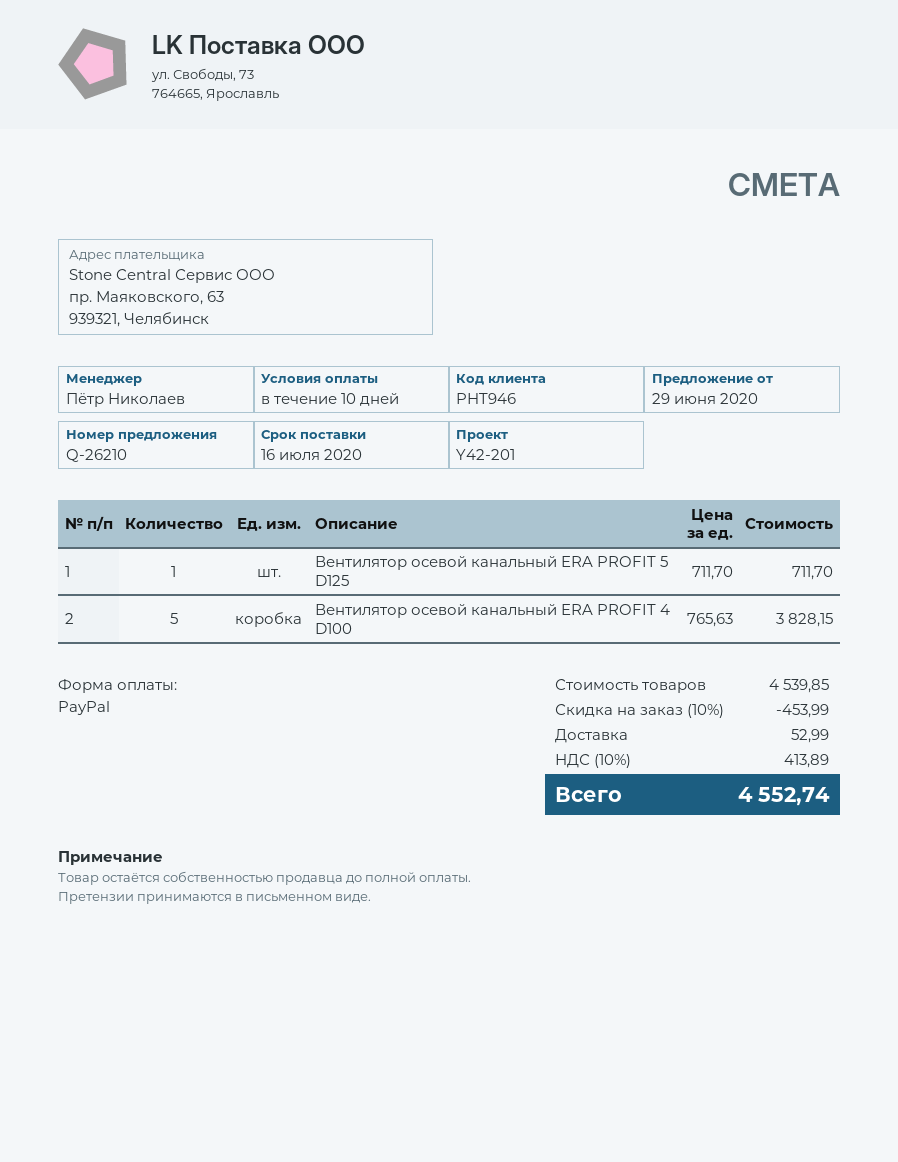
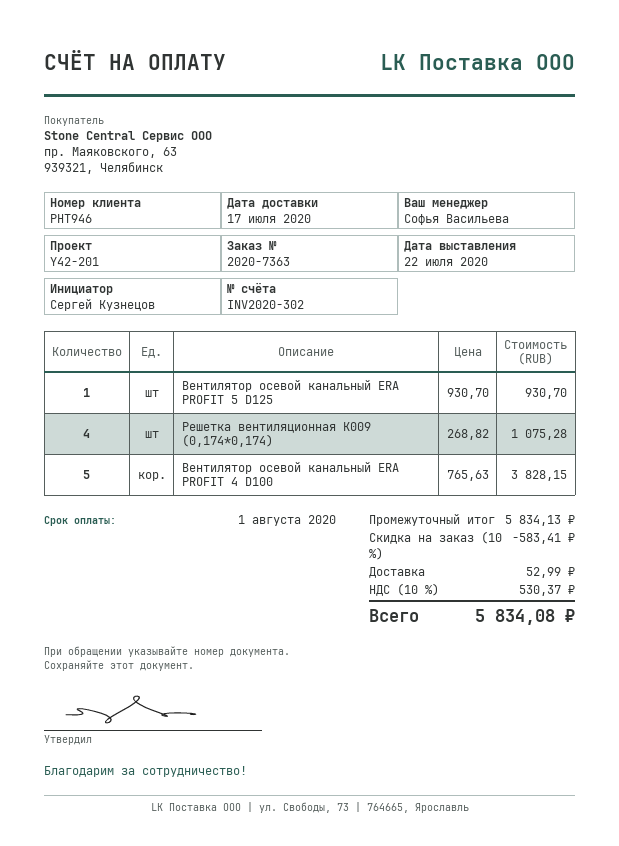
delivery date: 2020-07-16 -> 2020-07-17
sales rep: Пётр Николаев -> Софья Васильева
Вентилятор осевой канальный ERA PROFIT 5 D125: 1 x 711.70 = 711.70 -> 1 x 930.70 = 930.70
Решетка вентиляционная К009 (0,174*0,174): none -> 4 x 268.82 = 1075.28
subtotal: 4539.85 -> 5834.13
discount: 10% = 453.99 -> 10% = 583.41
tax: 10% = 413.89 -> 10% = 530.37
total: 4552.74 -> 5834.08

